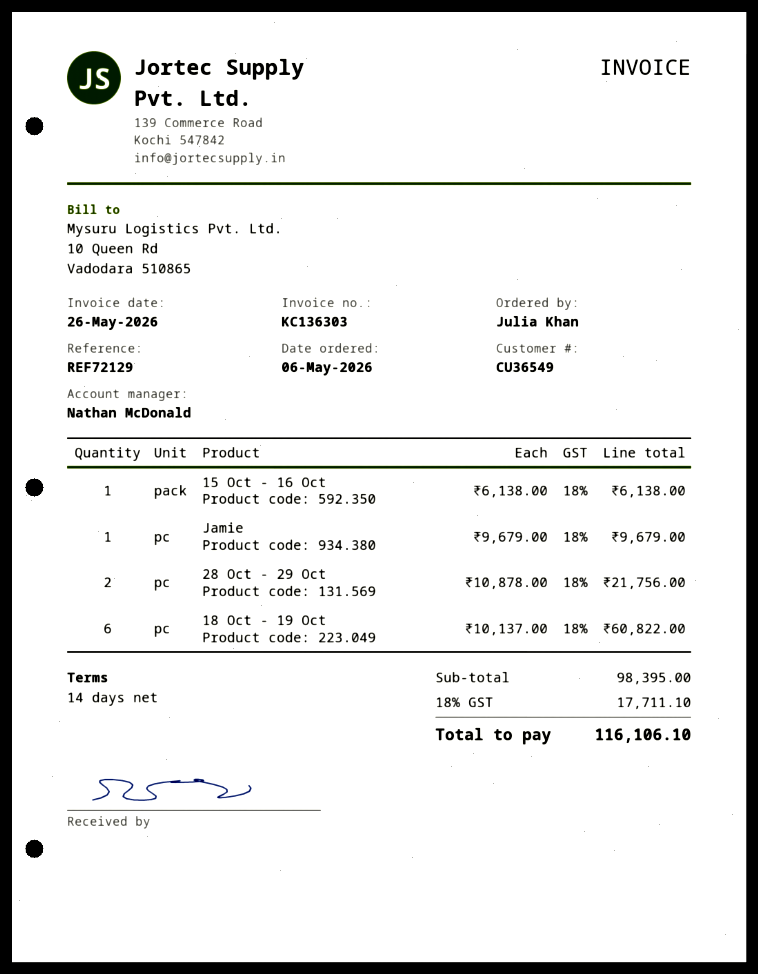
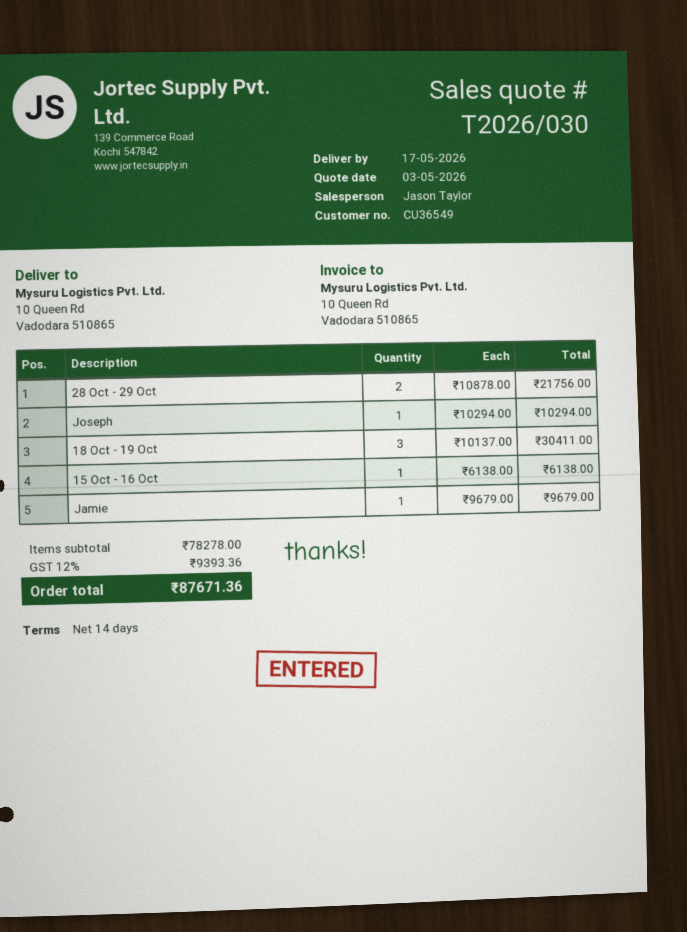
sales rep: Nathan McDonald -> Jason Taylor
18 Oct - 19 Oct: 6 x 10137.00 = 60822.00 -> 3 x 10137.00 = 30411.00
Joseph: none -> 1 x 10294.00 = 10294.00
subtotal: 98395.00 -> 78278.00
tax: 18% = 17711.10 -> 12% = 9393.36
total: 116106.10 -> 87671.36

